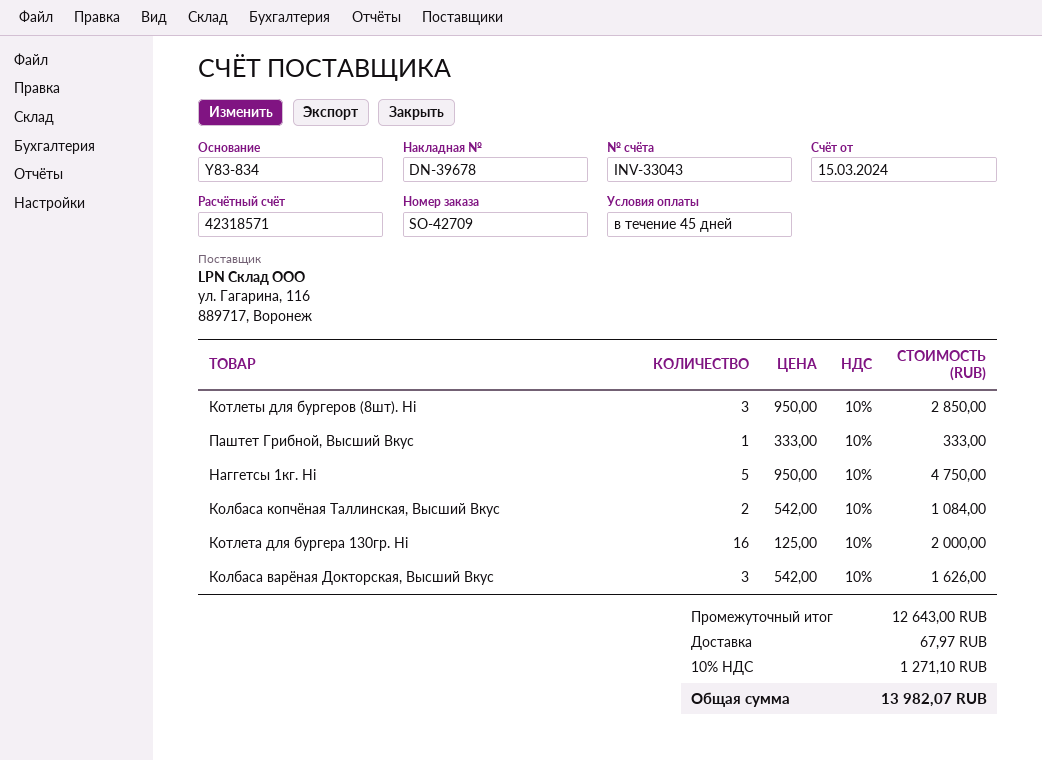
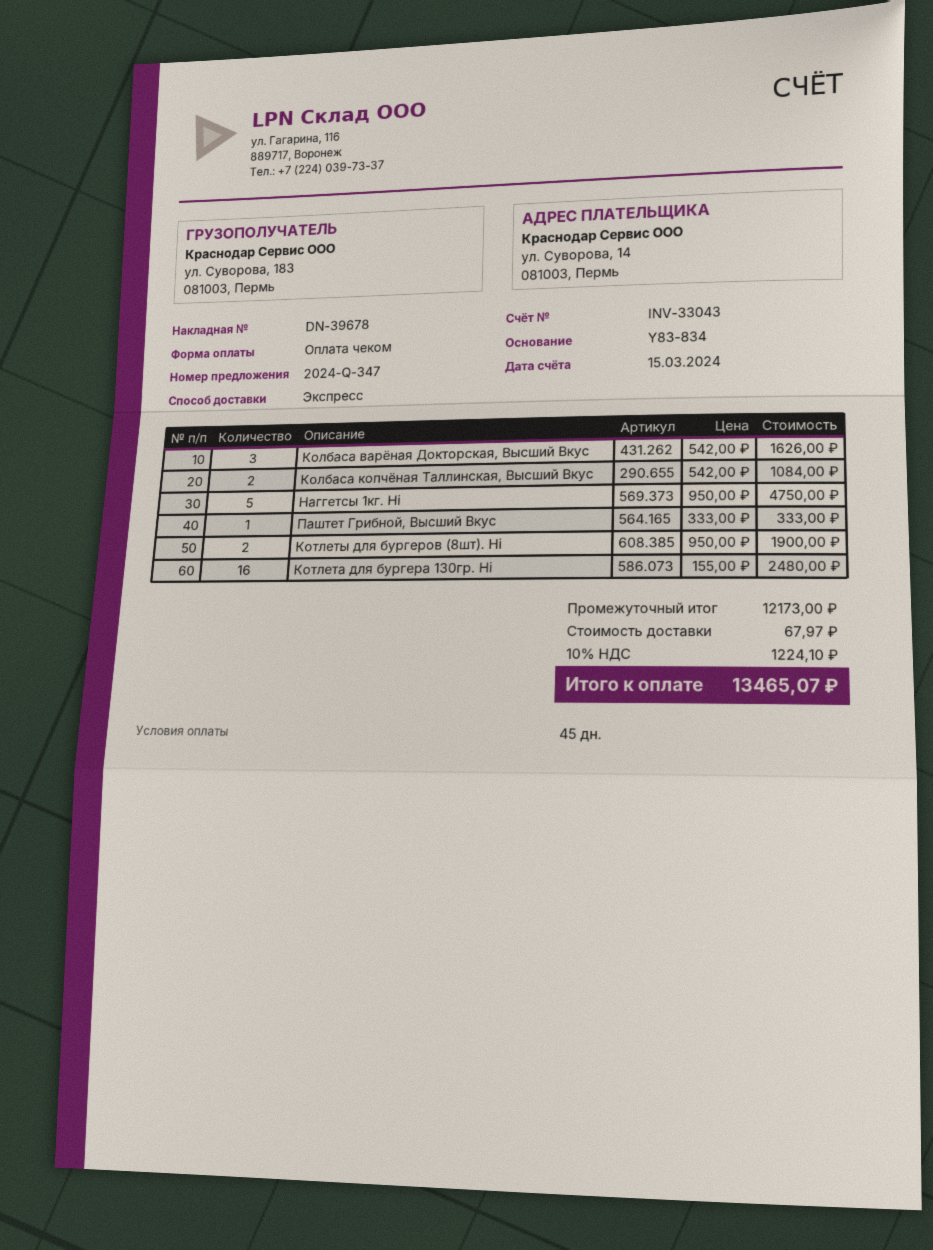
Котлеты для бургеров (8шт). Hi: 3 x 950.00 = 2850.00 -> 2 x 950.00 = 1900.00
Котлета для бургера 130гр. Hi: 16 x 125.00 = 2000.00 -> 16 x 155.00 = 2480.00
subtotal: 12643.00 -> 12173.00
tax: 10% = 1271.10 -> 10% = 1224.10
total: 13982.07 -> 13465.07

